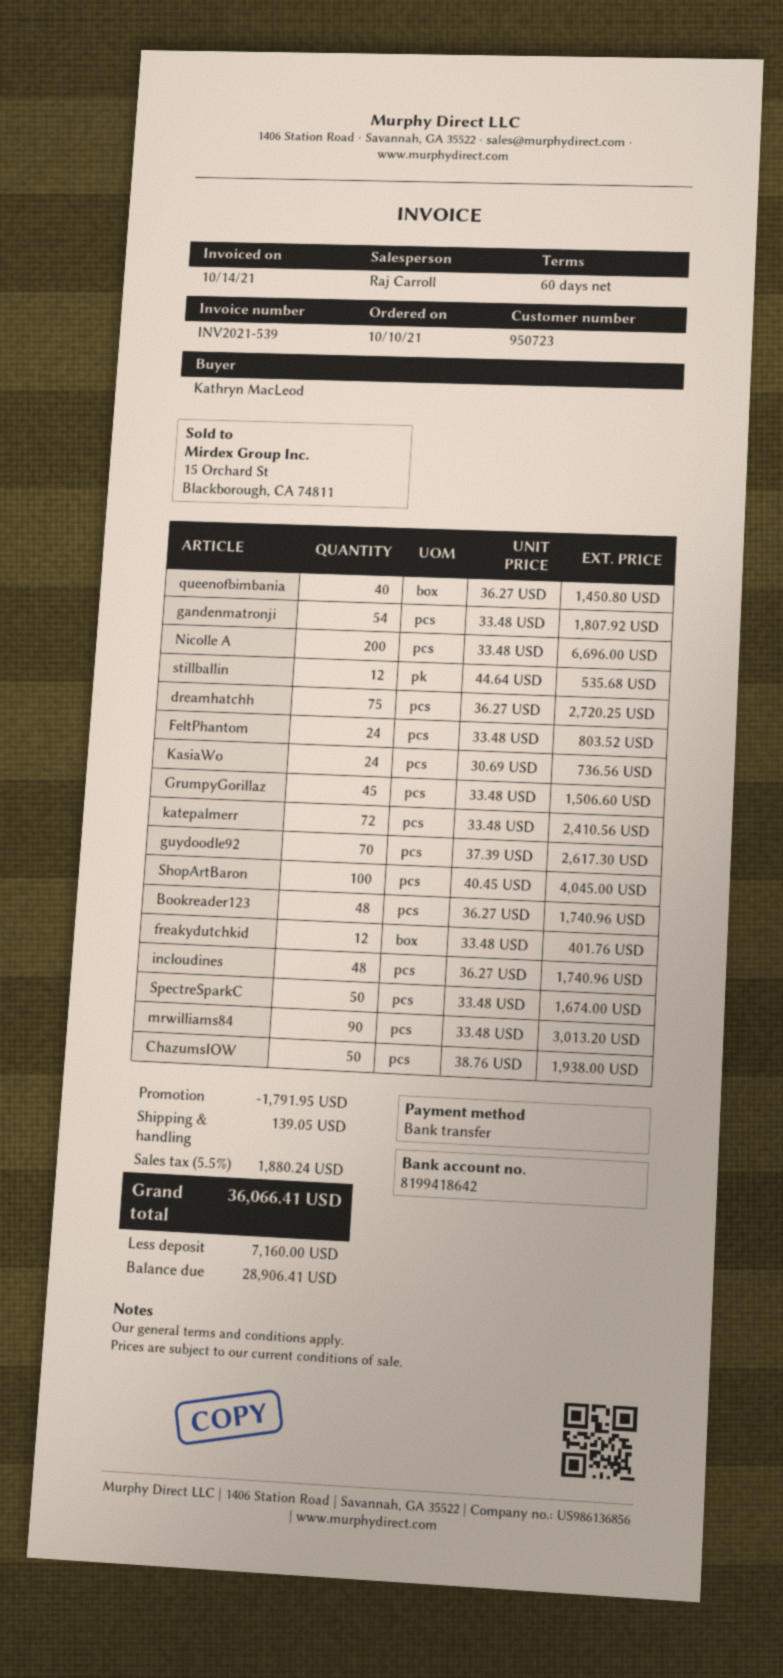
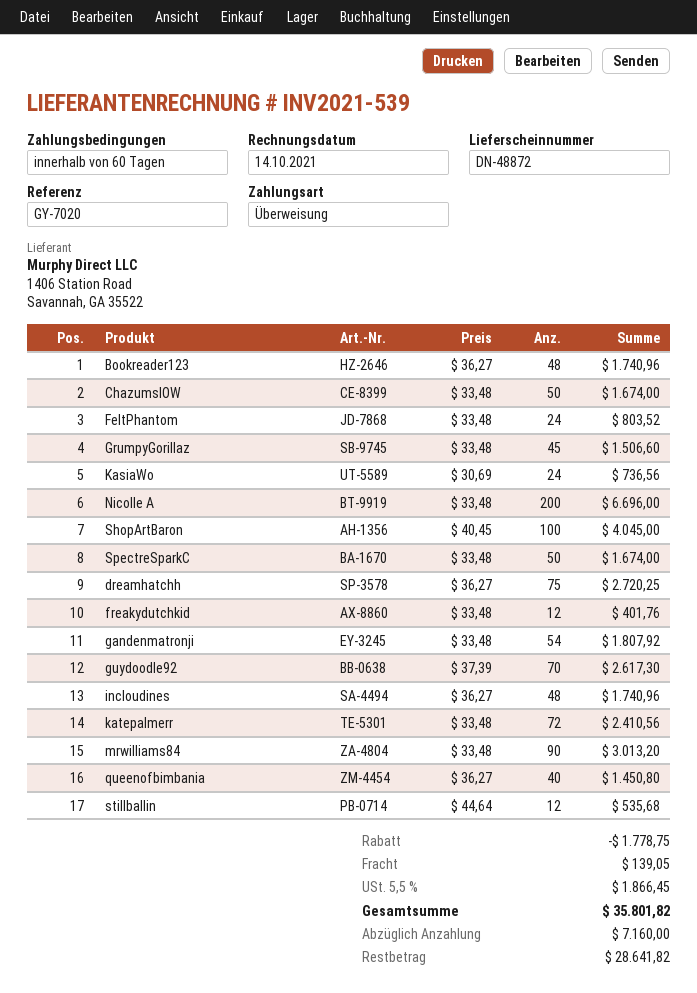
ChazumsIOW: 50 x 38.76 = 1938.00 -> 50 x 33.48 = 1674.00
discount: 1791.95 -> 1778.75
tax: 5.5% = 1880.24 -> 5.5% = 1866.45
total: 36066.41 -> 35801.82
balance: 28906.41 -> 28641.82

